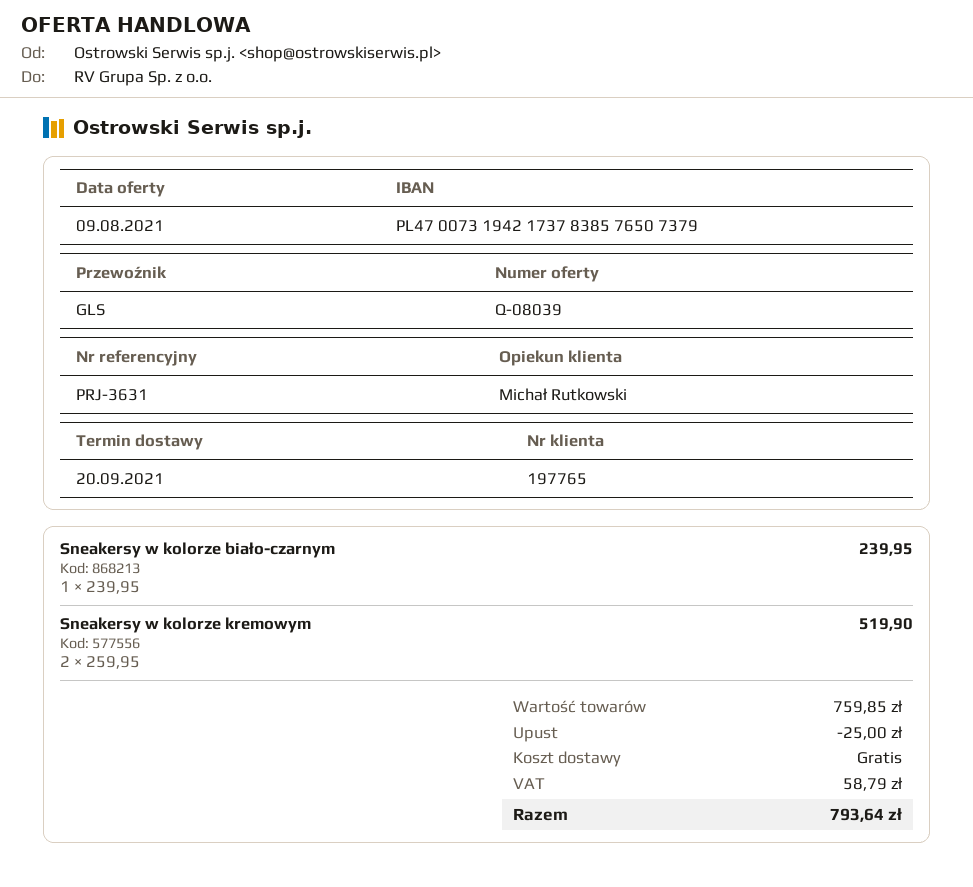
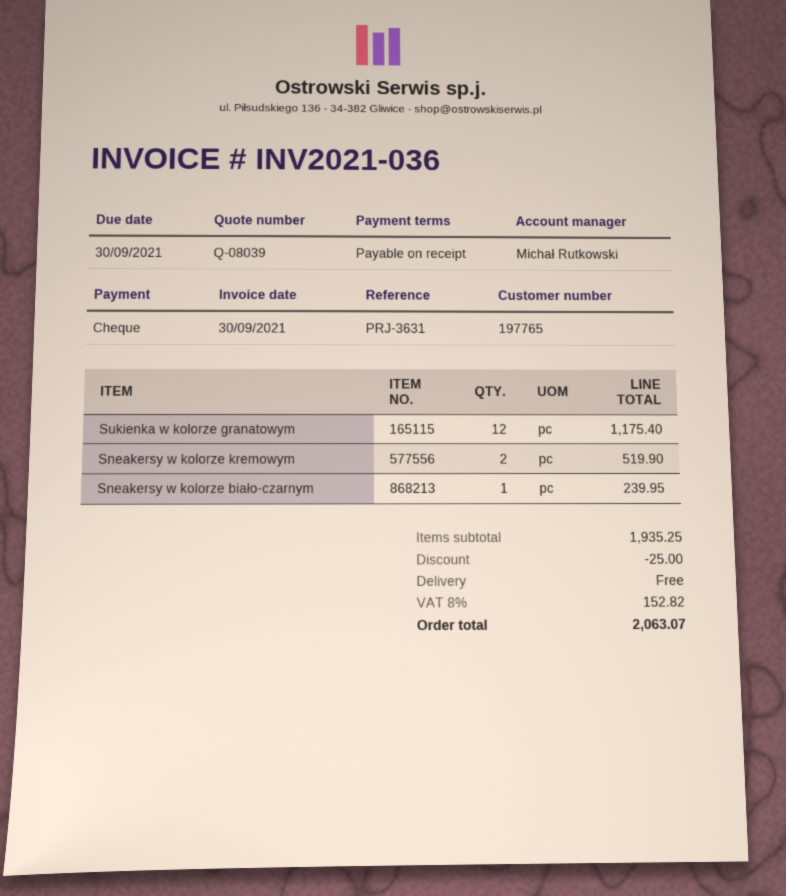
Sukienka w kolorze granatowym: none -> 12 for 1175.40
subtotal: 759.85 -> 1935.25
tax: 58.79 -> 152.82
total: 793.64 -> 2063.07

